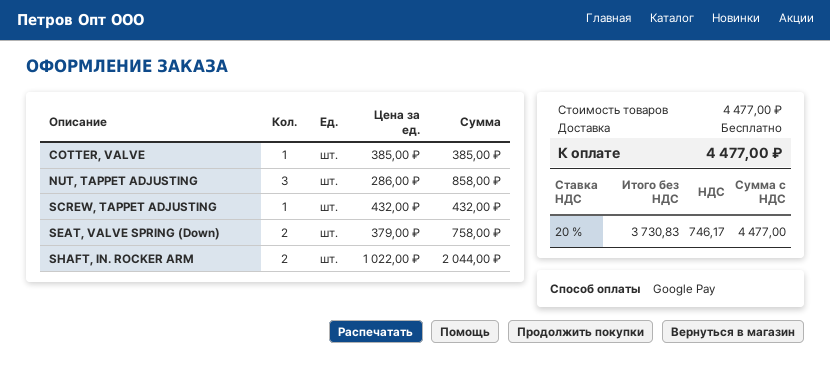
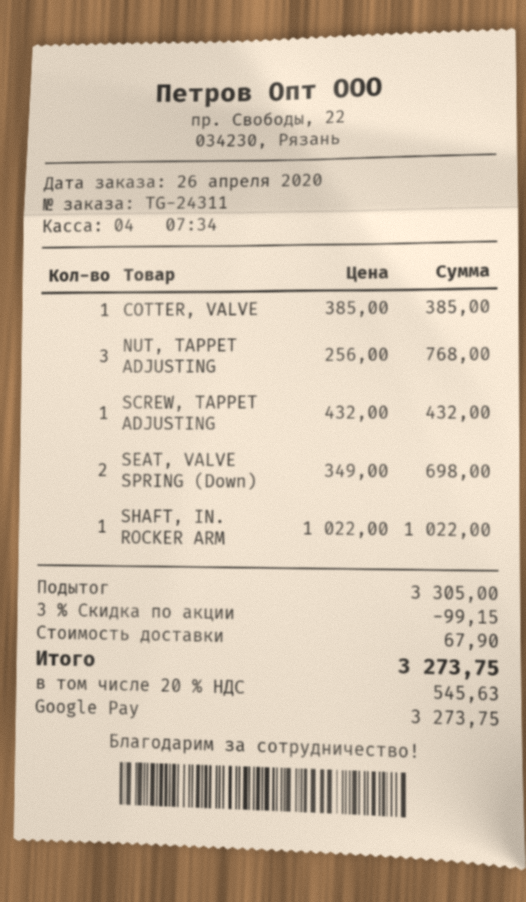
NUT, TAPPET ADJUSTING: 3 x 286.00 = 858.00 -> 3 x 256.00 = 768.00
SEAT, VALVE SPRING (Down): 2 x 379.00 = 758.00 -> 2 x 349.00 = 698.00
SHAFT, IN. ROCKER ARM: 2 x 1022.00 = 2044.00 -> 1 x 1022.00 = 1022.00
subtotal: 4477.00 -> 3305.00
discount: none -> 3% = 99.15
shipping: 0.00 -> 67.90
tax: 20% = 746.17 -> 20% = 545.63
total: 4477.00 -> 3273.75

